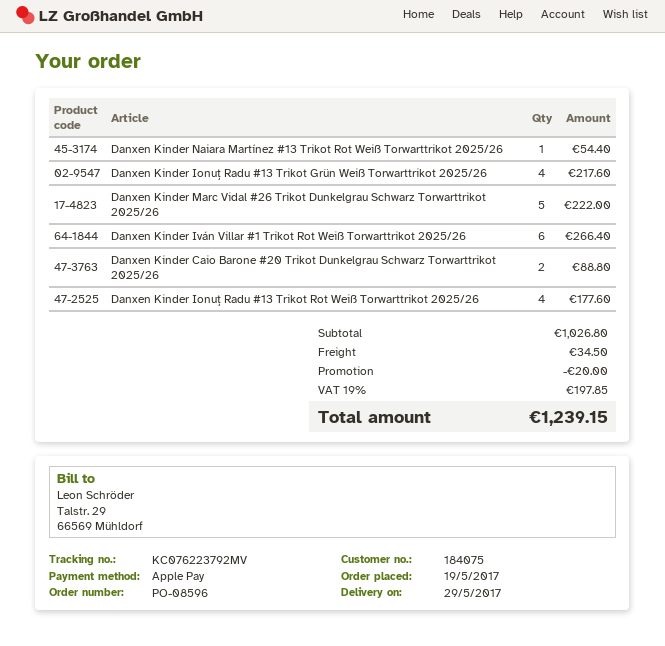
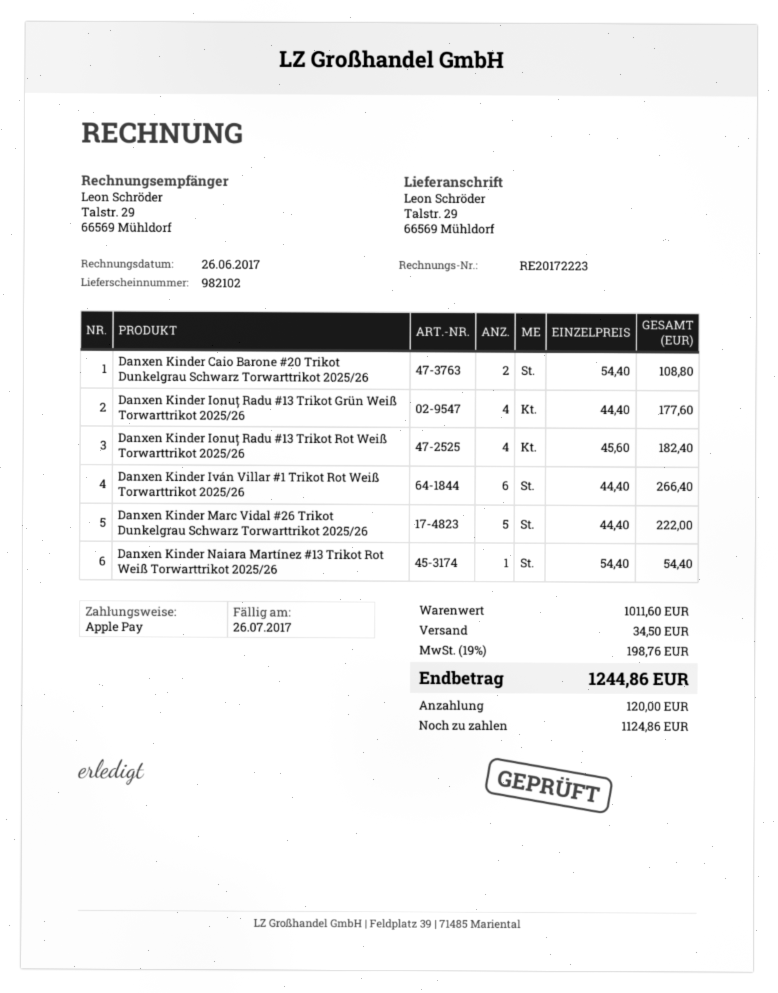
Danxen Kinder Ionuț Radu #13 Trikot Grün Weiß Torwarttrikot 2025/26: 4 for 217.60 -> 4 for 177.60
Danxen Kinder Caio Barone #20 Trikot Dunkelgrau Schwarz Torwarttrikot 2025/26: 2 for 88.80 -> 2 for 108.80
Danxen Kinder Ionuț Radu #13 Trikot Rot Weiß Torwarttrikot 2025/26: 4 for 177.60 -> 4 for 182.40
subtotal: 1026.80 -> 1011.60
discount: 20.00 -> none
tax: 19% = 197.85 -> 19% = 198.76
total: 1239.15 -> 1244.86

